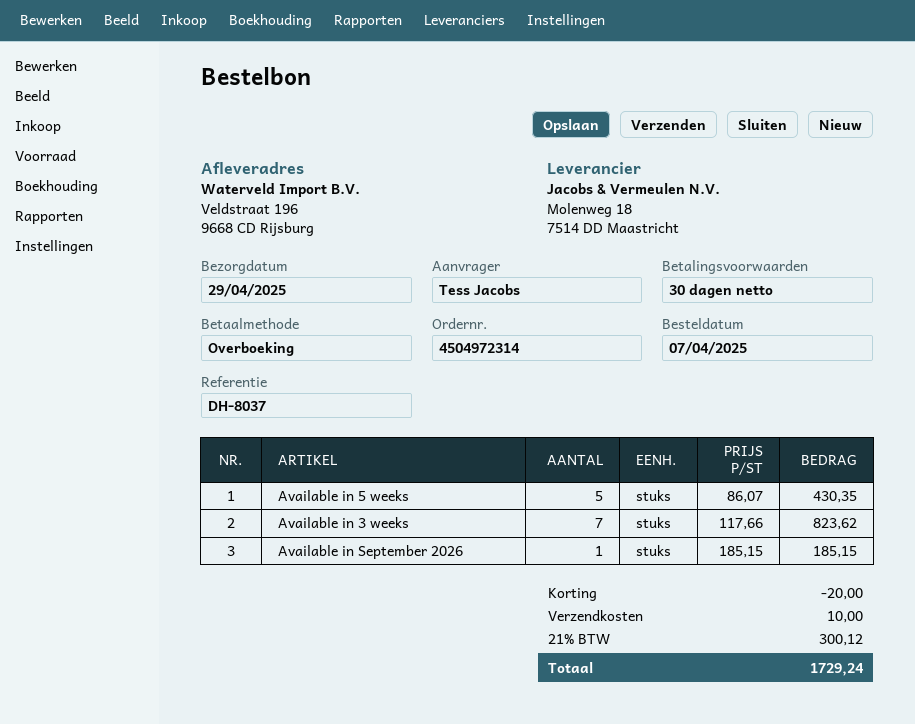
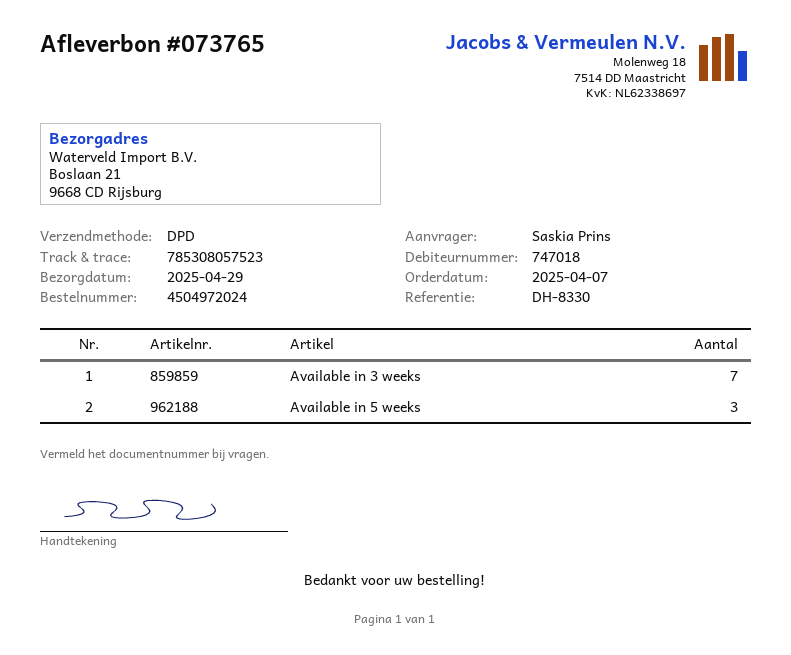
order number: 4504972314 -> 4504972024
reference: DH-8037 -> DH-8330
ordered by: Tess Jacobs -> Saskia Prins
ship to: Veldstraat 196, 9668 CD Rijsburg -> Boslaan 21, 9668 CD Rijsburg
Available in 5 weeks: 5 -> 3
Available in September 2026: 1 -> none

